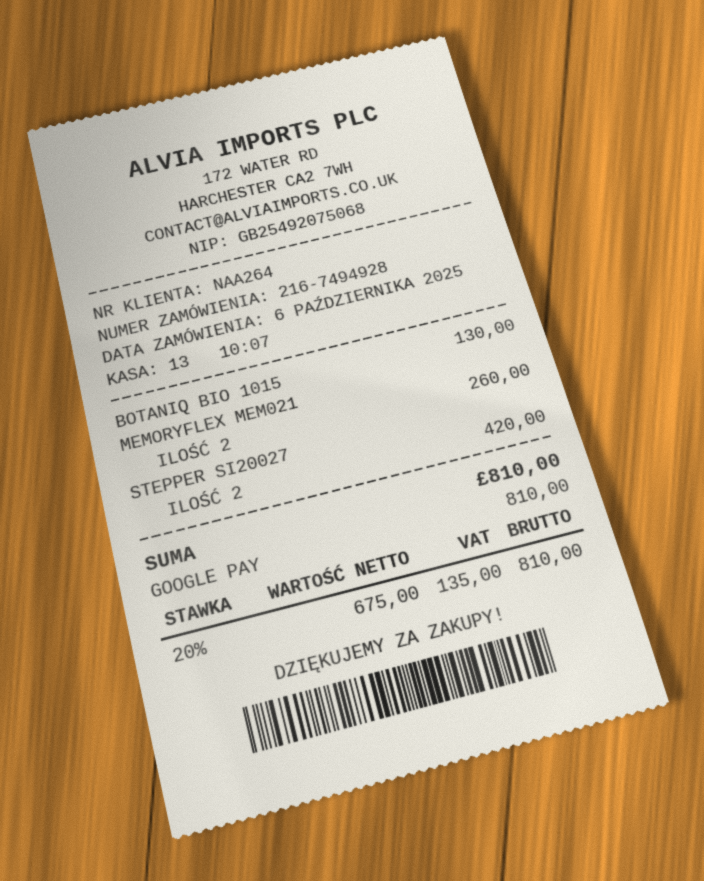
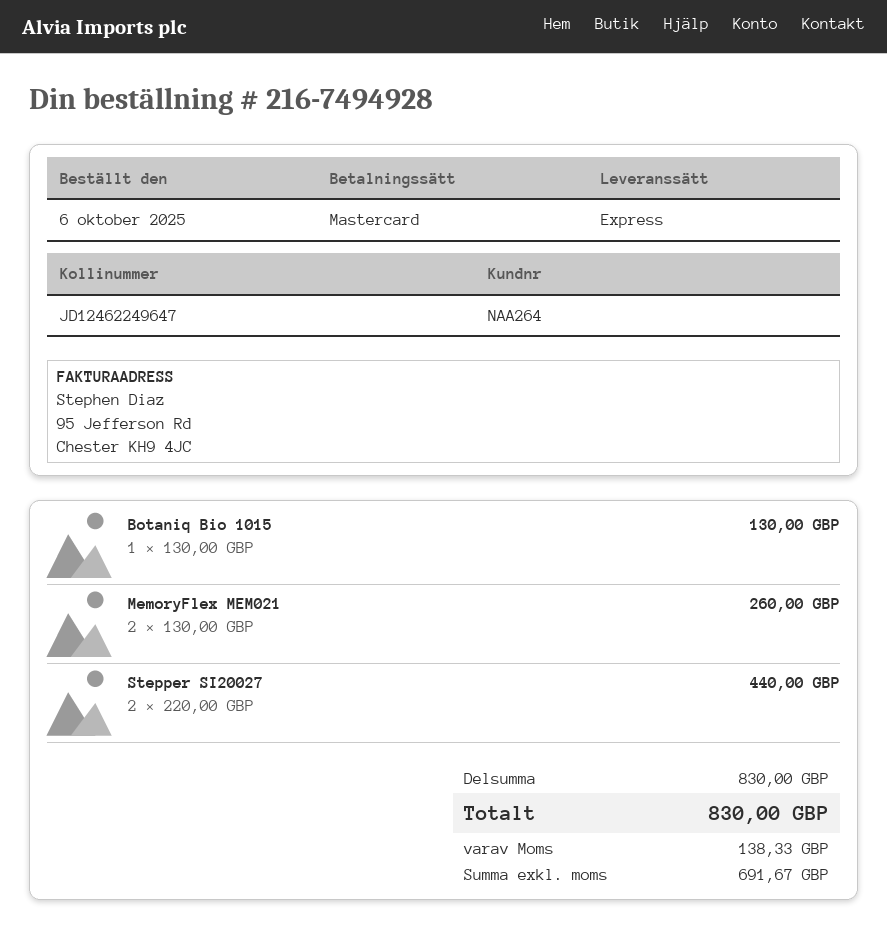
payment method: Google Pay -> Mastercard
STEPPER SI20027: 2 for 420.00 -> 2 for 440.00
net: 675.00 -> 691.67
tax: 135.00 -> 138.33
total: 810.00 -> 830.00

